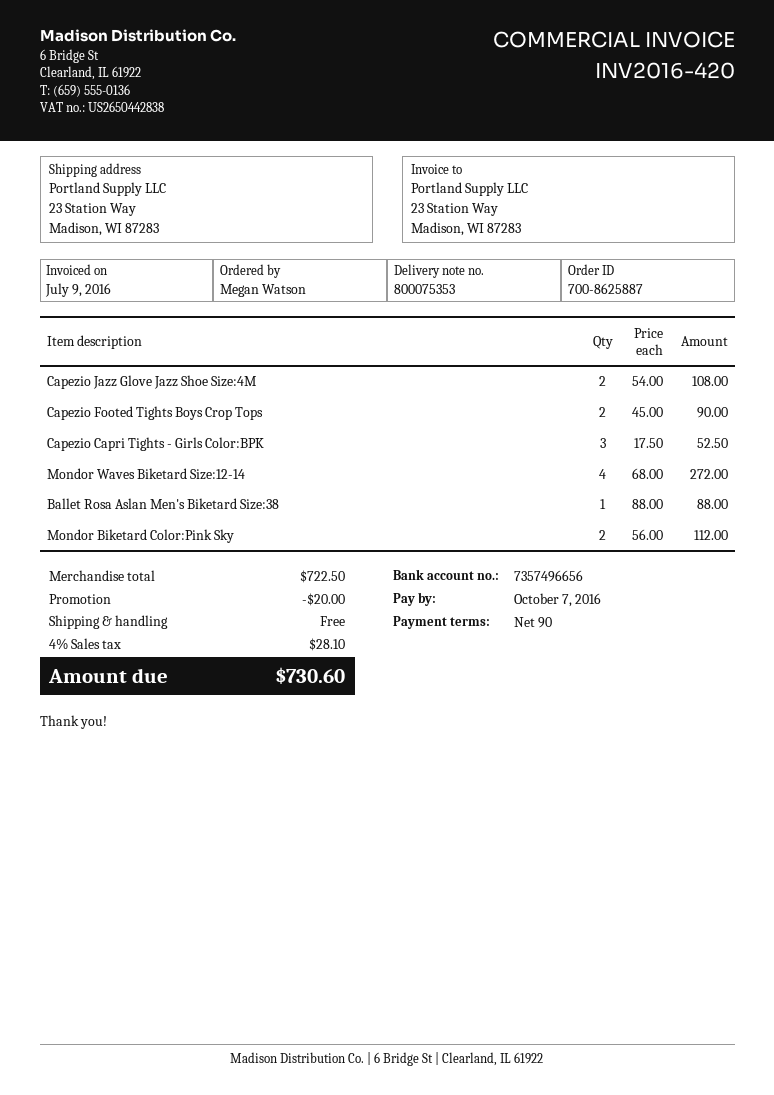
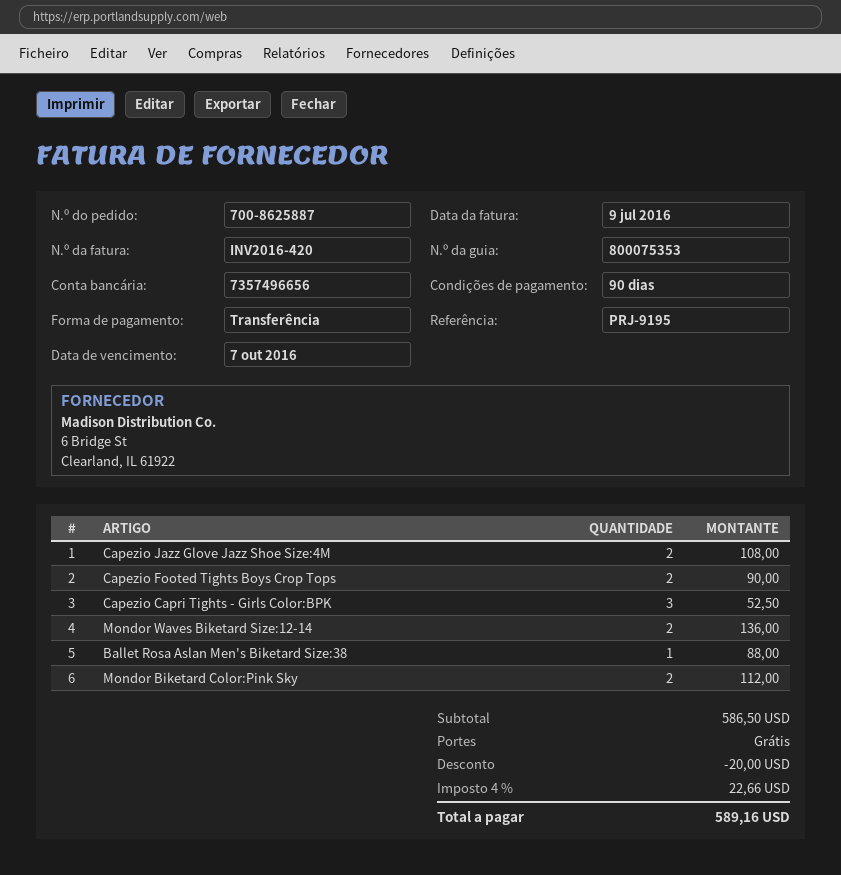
Mondor Waves Biketard Size:12-14: 4 for 272.00 -> 2 for 136.00
subtotal: 722.50 -> 586.50
tax: 4% = 28.10 -> 4% = 22.66
total: 730.60 -> 589.16

